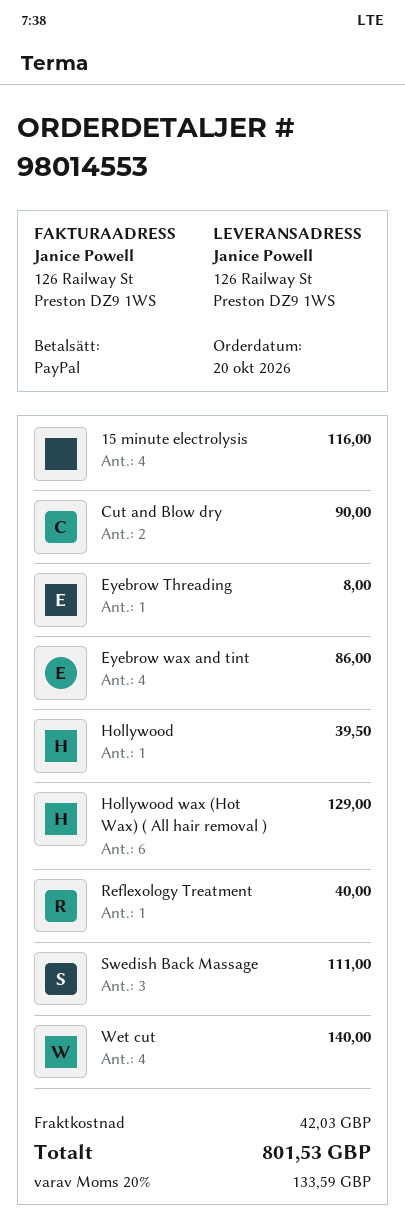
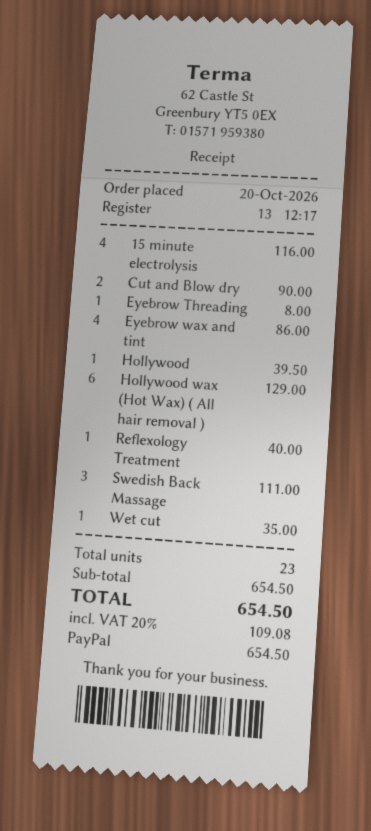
Wet cut: 4 for 140.00 -> 1 for 35.00
shipping: 42.03 -> none
tax: 20% = 133.59 -> 20% = 109.08
total: 801.53 -> 654.50

